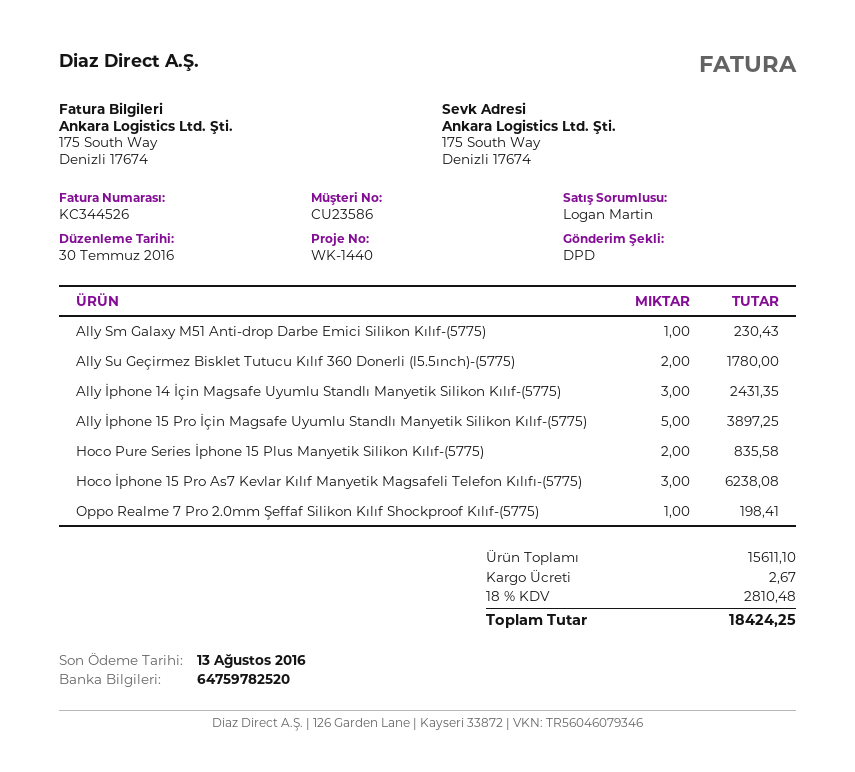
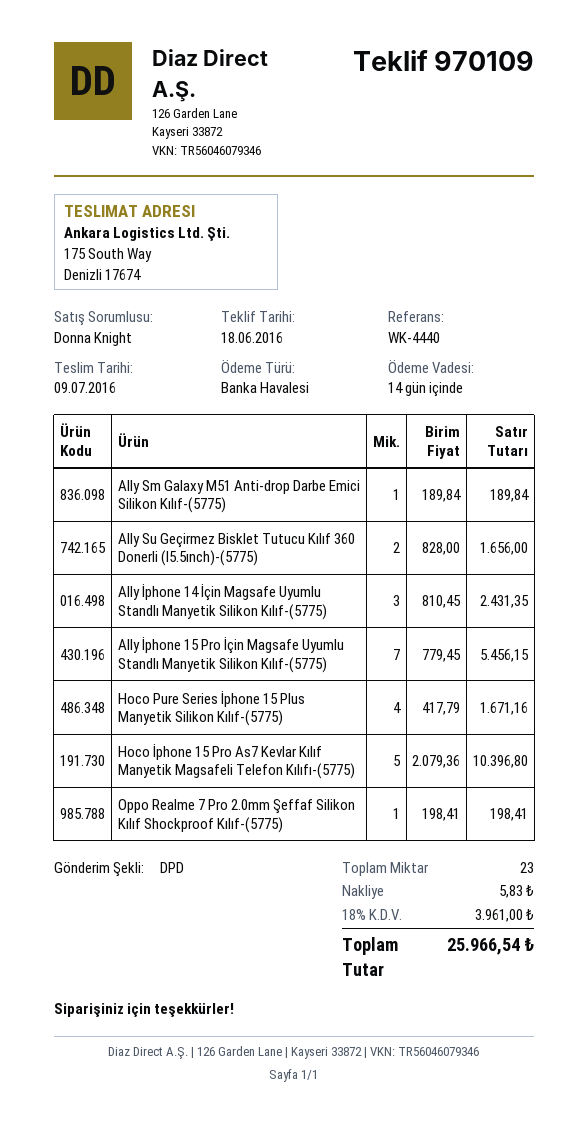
reference: WK-1440 -> WK-4440
sales rep: Logan Martin -> Donna Knight
Ally Sm Galaxy M51 Anti-drop Darbe Emici Silikon Kılıf-(5775): 1 for 230.43 -> 1 for 189.84
Ally Su Geçirmez Bisklet Tutucu Kılıf 360 Donerli (l5.5ınch)-(5775): 2 for 1780.00 -> 2 for 1656.00
Ally İphone 15 Pro İçin Magsafe Uyumlu Standlı Manyetik Silikon Kılıf-(5775): 5 for 3897.25 -> 7 for 5456.15
Hoco Pure Series İphone 15 Plus Manyetik Silikon Kılıf-(5775): 2 for 835.58 -> 4 for 1671.16
Hoco İphone 15 Pro As7 Kevlar Kılıf Manyetik Magsafeli Telefon Kılıfı-(5775): 3 for 6238.08 -> 5 for 10396.80
shipping: 2.67 -> 5.83
tax: 18% = 2810.48 -> 18% = 3961.00
total: 18424.25 -> 25966.54

